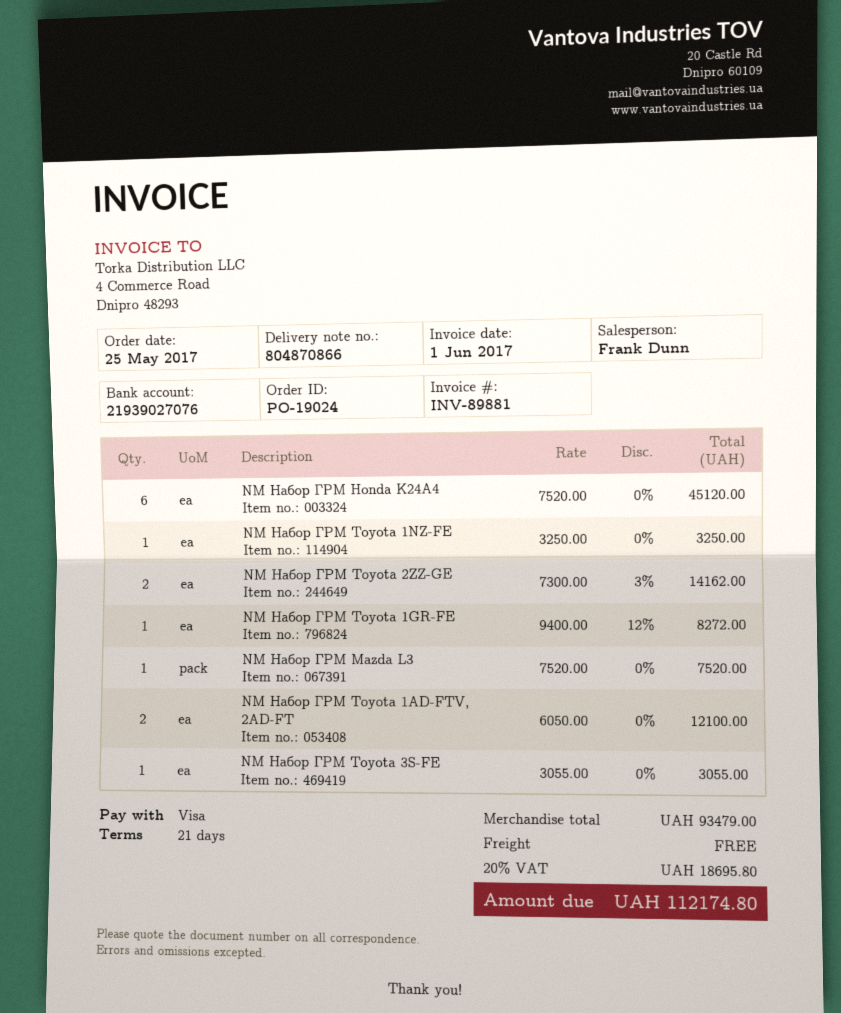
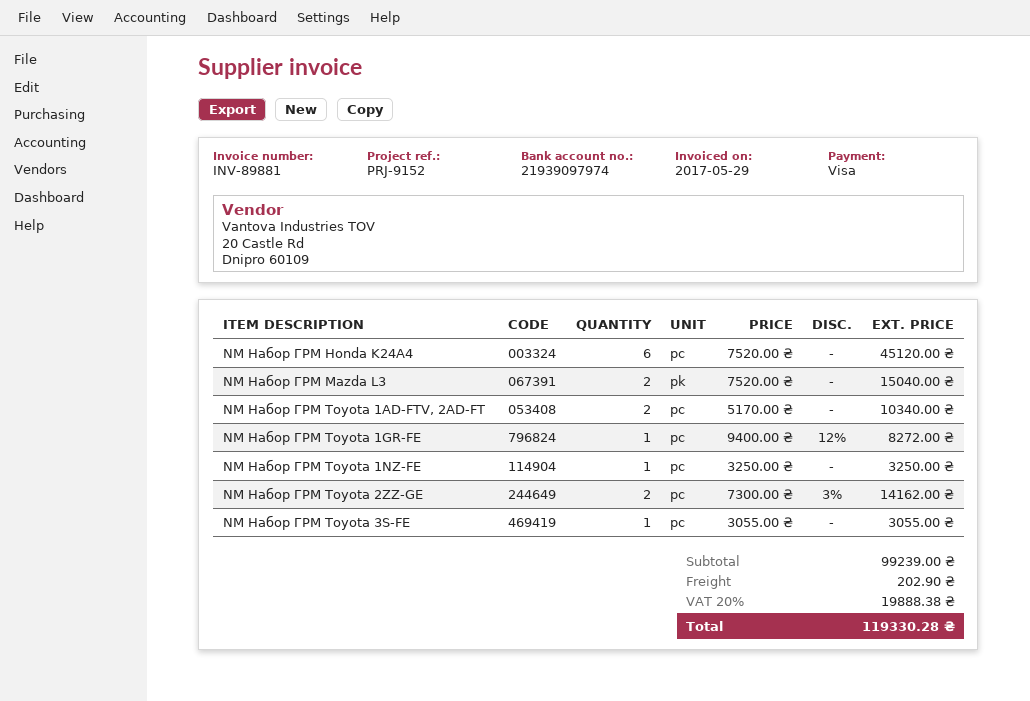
invoice date: 2017-06-01 -> 2017-05-29
bank account: 21939027076 -> 21939097974
NM Набор ГРМ Mazda L3: 1 x 7520.00 = 7520.00 -> 2 x 7520.00 = 15040.00
NM Набор ГРМ Toyota 1AD-FTV, 2AD-FT: 2 x 6050.00 = 12100.00 -> 2 x 5170.00 = 10340.00
subtotal: 93479.00 -> 99239.00
shipping: 0.00 -> 202.90
tax: 20% = 18695.80 -> 20% = 19888.38
total: 112174.80 -> 119330.28

